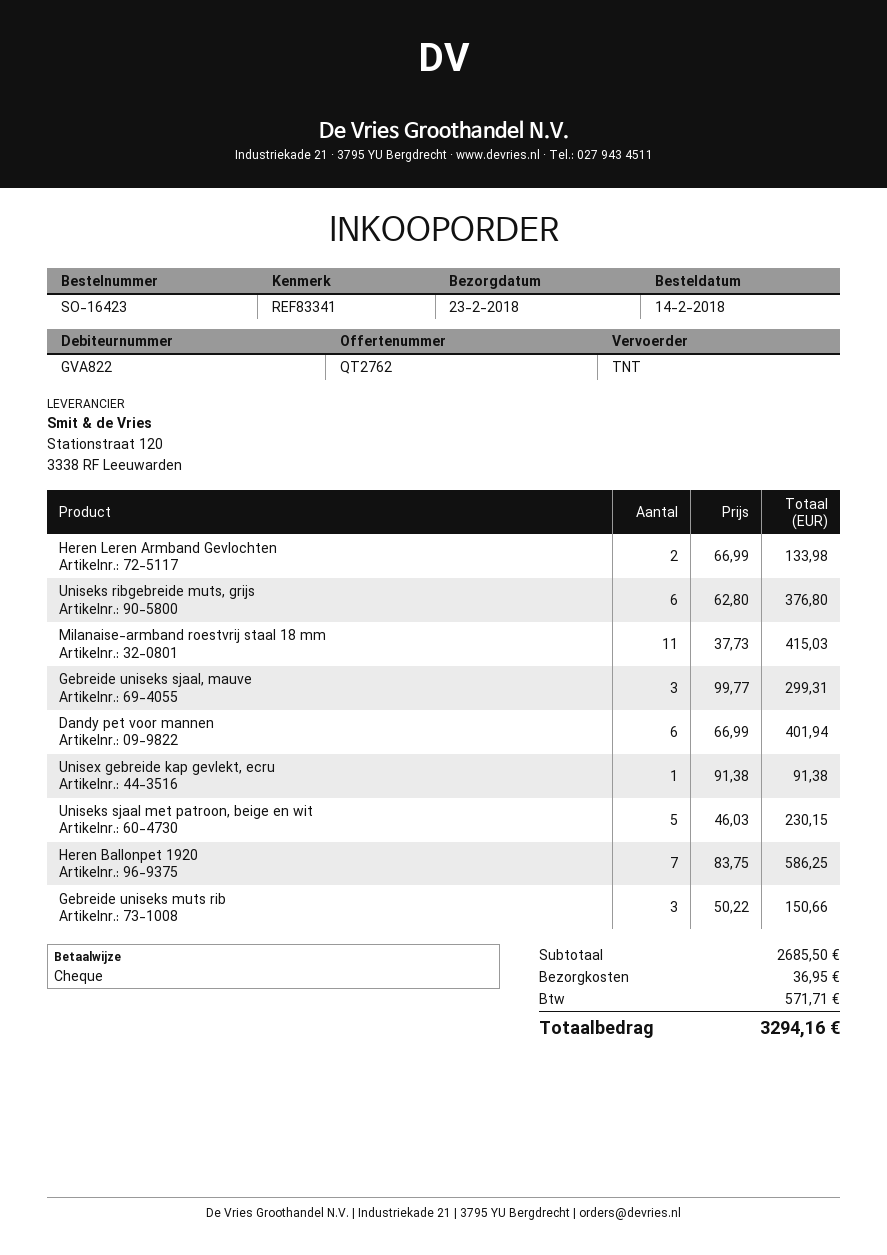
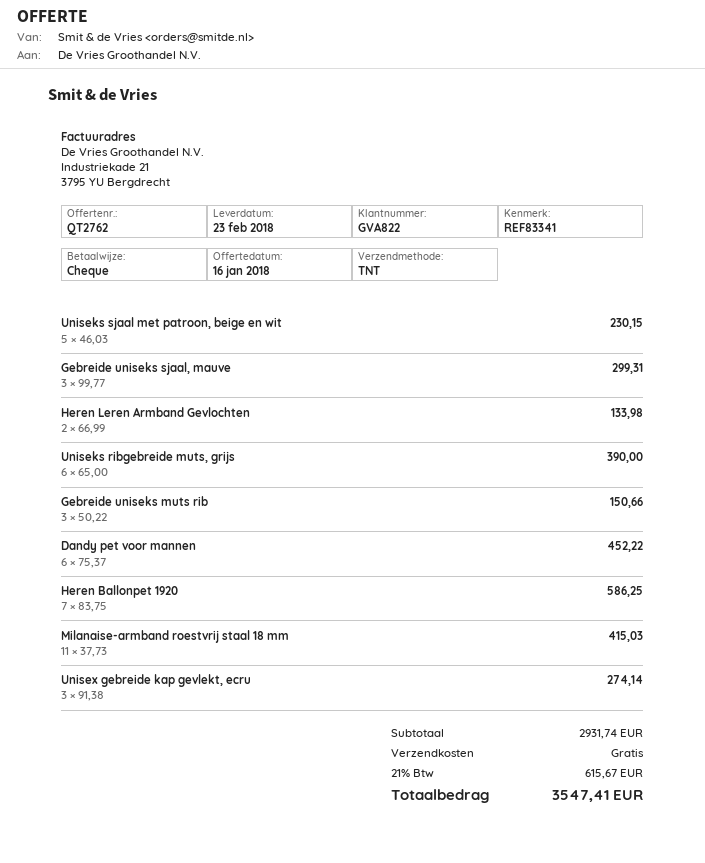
Uniseks ribgebreide muts, grijs: 6 x 62.80 = 376.80 -> 6 x 65.00 = 390.00
Dandy pet voor mannen: 6 x 66.99 = 401.94 -> 6 x 75.37 = 452.22
Unisex gebreide kap gevlekt, ecru: 1 x 91.38 = 91.38 -> 3 x 91.38 = 274.14
subtotal: 2685.50 -> 2931.74
shipping: 36.95 -> 0.00
tax: 571.71 -> 615.67
total: 3294.16 -> 3547.41

